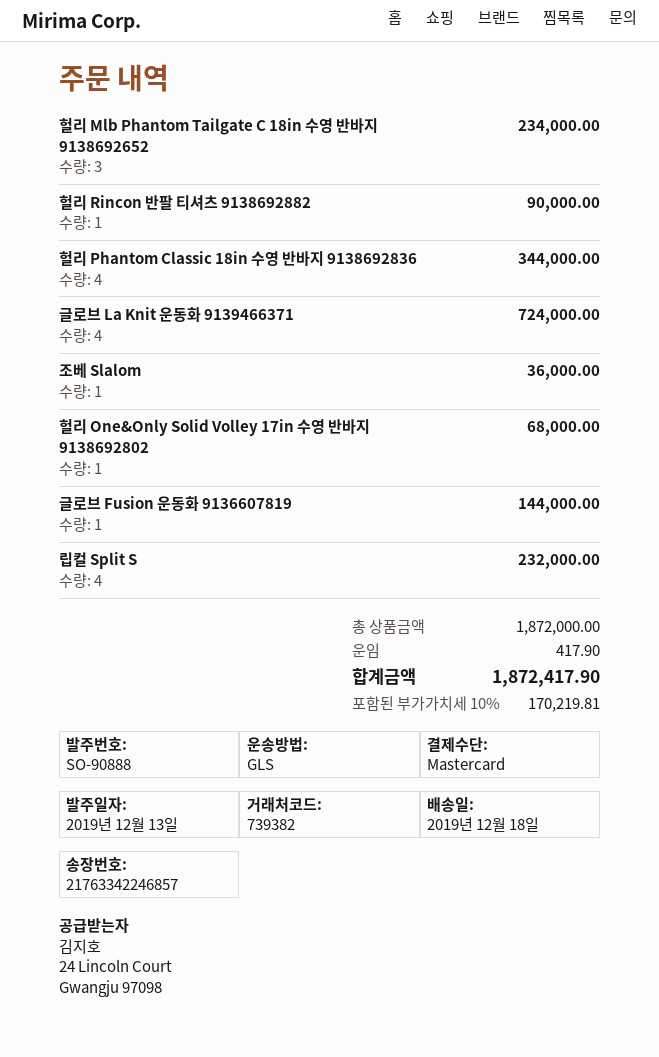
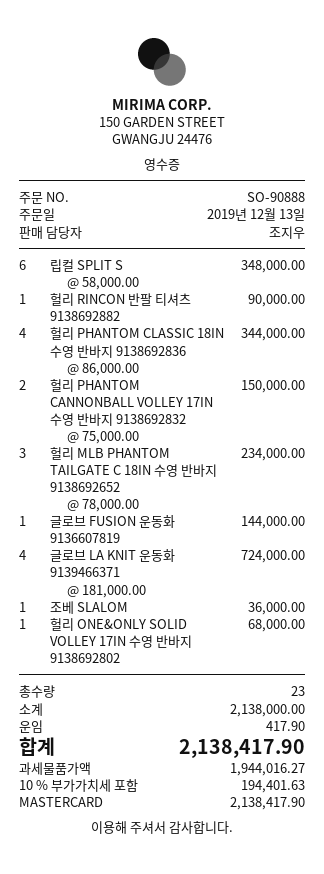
립컬 Split S: 4 for 232000.00 -> 6 for 348000.00
헐리 PHANTOM CANNONBALL VOLLEY 17IN 수영 반바지 9138692832: none -> 2 for 150000.00
subtotal: 1872000.00 -> 2138000.00
tax: 10% = 170219.81 -> 10% = 194401.63
total: 1872417.90 -> 2138417.90

